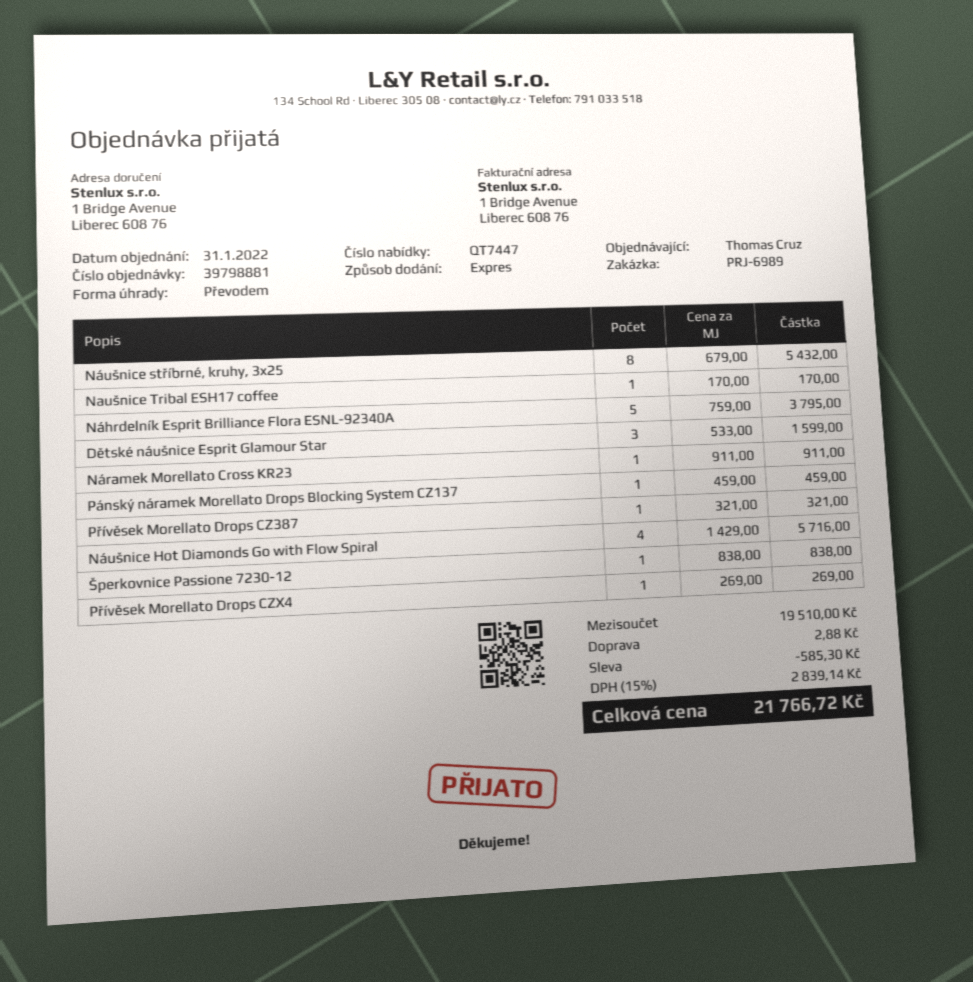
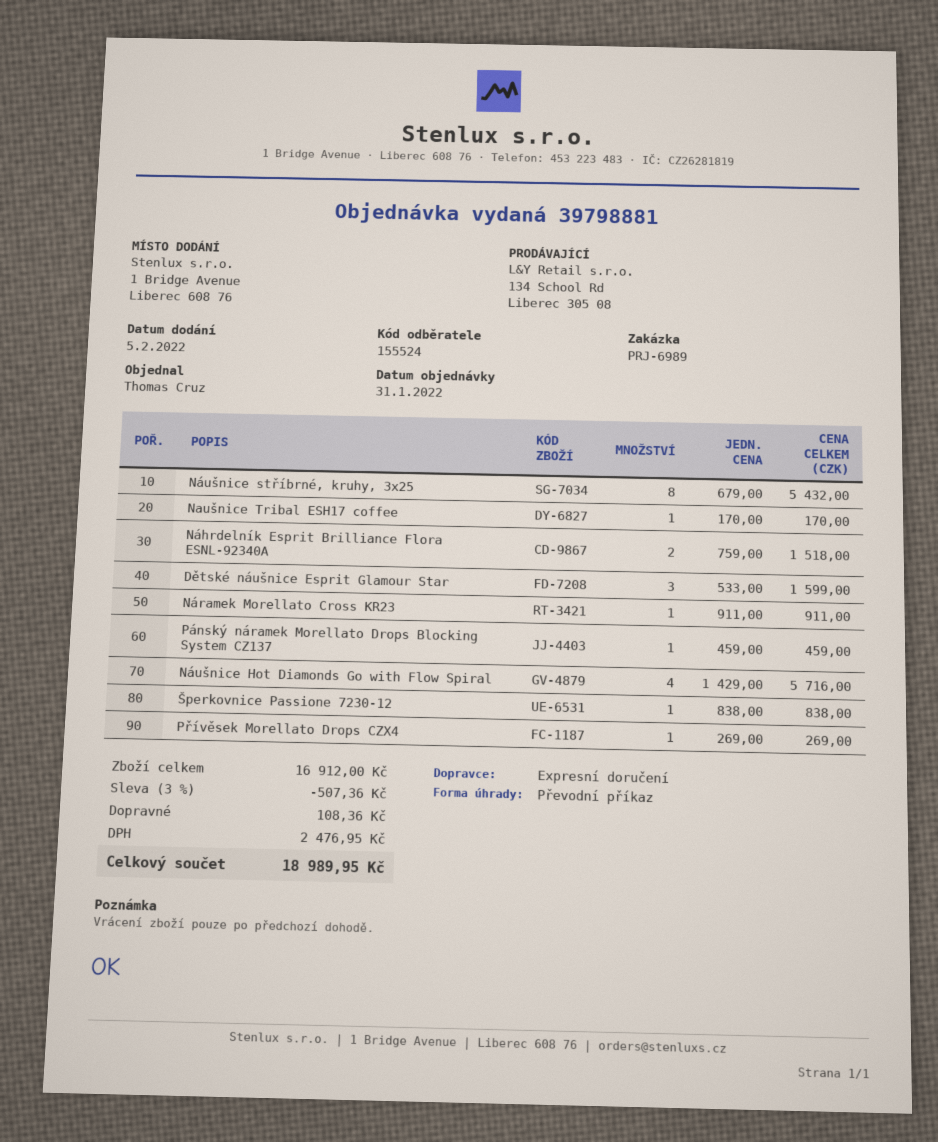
Náhrdelník Esprit Brilliance Flora ESNL-92340A: 5 x 759.00 = 3795.00 -> 2 x 759.00 = 1518.00
Přívěsek Morellato Drops CZ387: 1 x 321.00 = 321.00 -> none
subtotal: 19510.00 -> 16912.00
discount: 585.30 -> 507.36
shipping: 2.88 -> 108.36
tax: 2839.14 -> 2476.95
total: 21766.72 -> 18989.95

